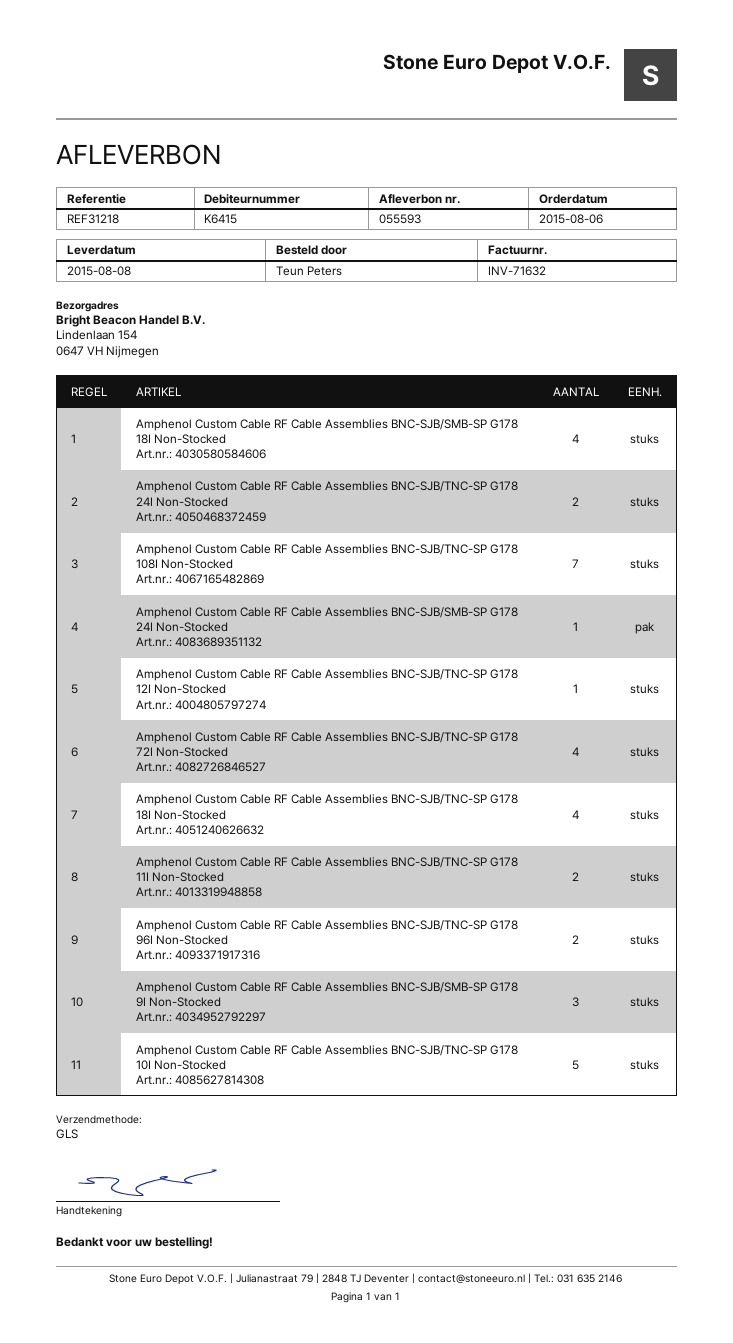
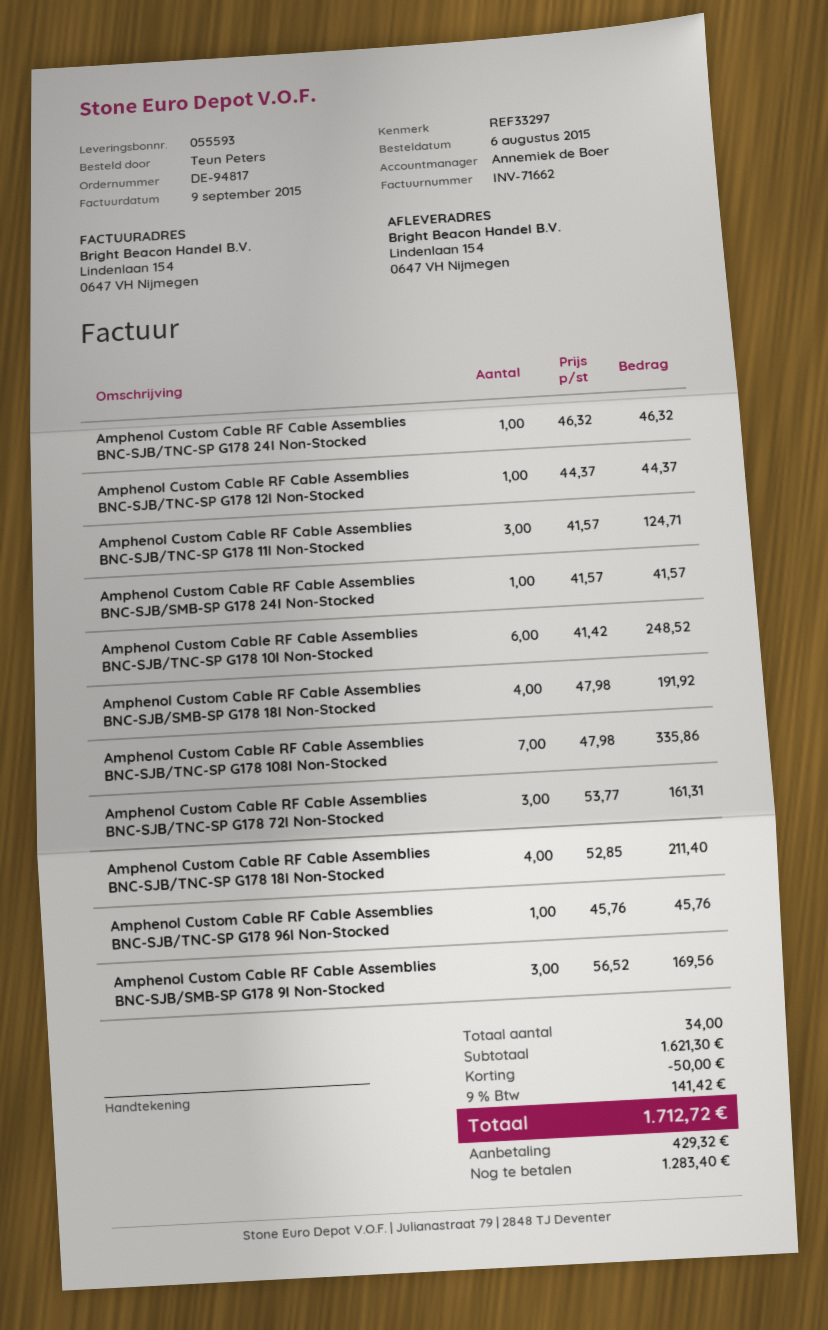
invoice number: INV-71632 -> INV-71662
reference: REF31218 -> REF33297
Amphenol Custom Cable RF Cable Assemblies BNC-SJB/TNC-SP G178 24I Non-Stocked: 2 -> 1
Amphenol Custom Cable RF Cable Assemblies BNC-SJB/TNC-SP G178 72I Non-Stocked: 4 -> 3
Amphenol Custom Cable RF Cable Assemblies BNC-SJB/TNC-SP G178 11I Non-Stocked: 2 -> 3
Amphenol Custom Cable RF Cable Assemblies BNC-SJB/TNC-SP G178 96I Non-Stocked: 2 -> 1
Amphenol Custom Cable RF Cable Assemblies BNC-SJB/TNC-SP G178 10I Non-Stocked: 5 -> 6

